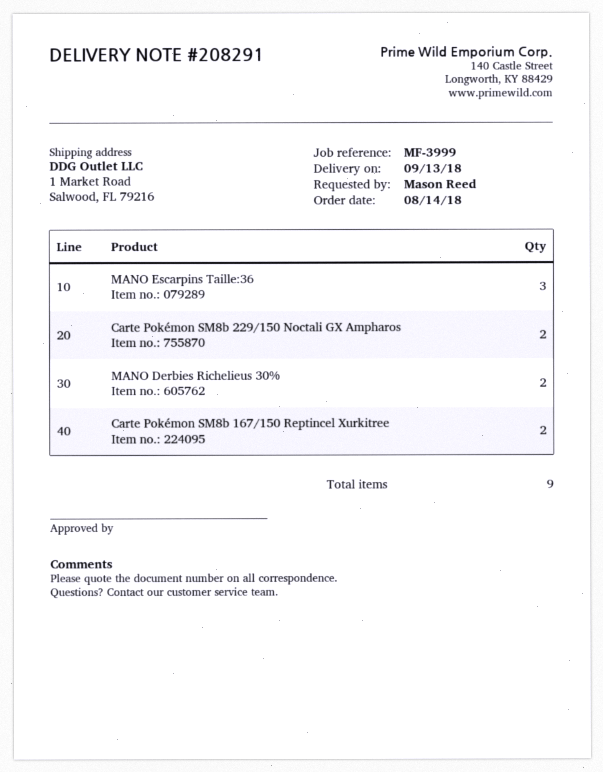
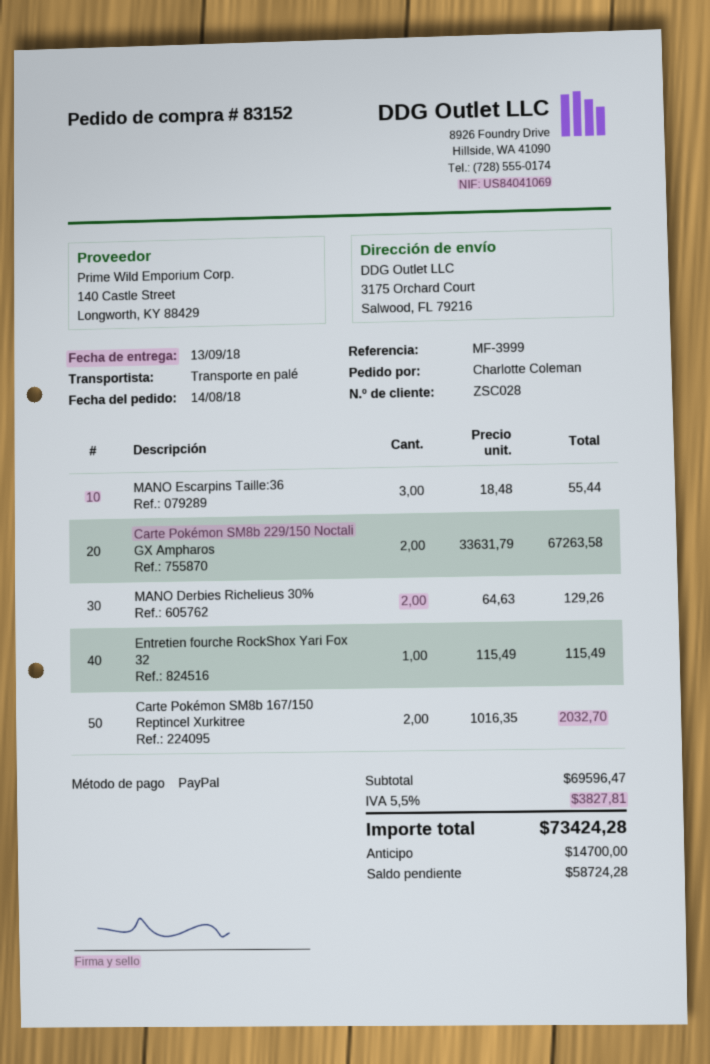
ordered by: Mason Reed -> Charlotte Coleman
ship to: 1 Market Road, Salwood, FL 79216 -> 3175 Orchard Court, Salwood, FL 79216
Entretien fourche RockShox Yari Fox 32: none -> 1

